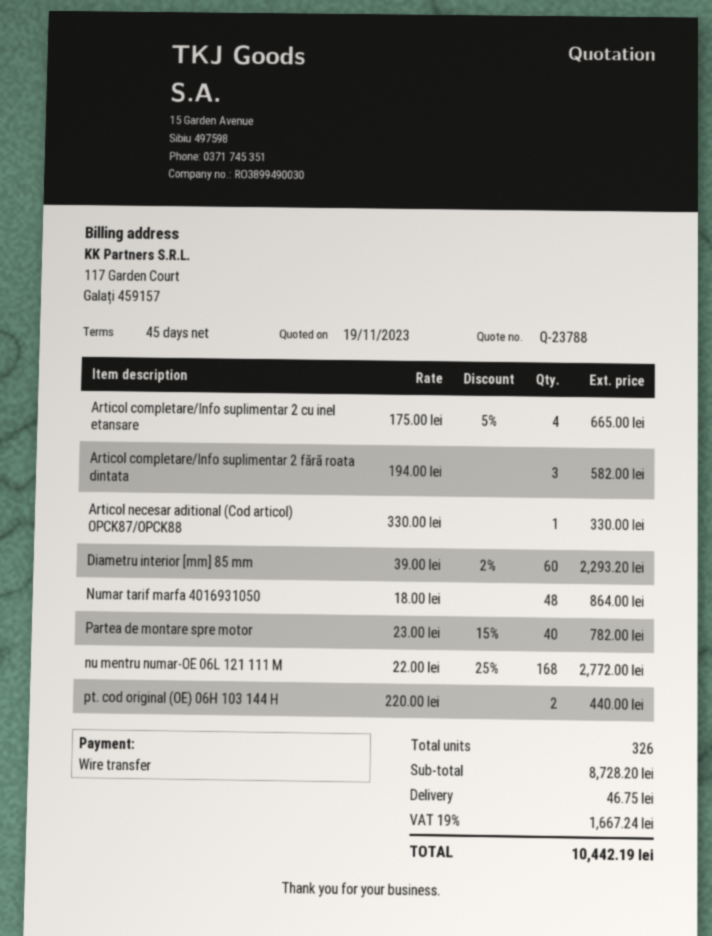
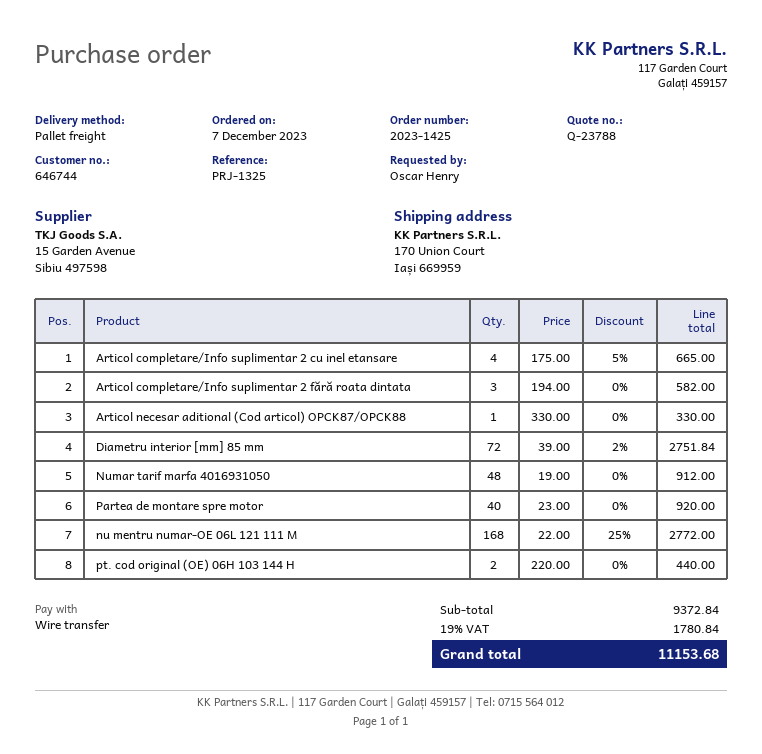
Diametru interior [mm] 85 mm: 60 x 39.00 - 2% = 2293.20 -> 72 x 39.00 - 2% = 2751.84
Numar tarif marfa 4016931050: 48 x 18.00 = 864.00 -> 48 x 19.00 = 912.00
Partea de montare spre motor: 40 x 23.00 - 15% = 782.00 -> 40 x 23.00 = 920.00
subtotal: 8728.20 -> 9372.84
shipping: 46.75 -> none
tax: 19% = 1667.24 -> 19% = 1780.84
total: 10442.19 -> 11153.68

